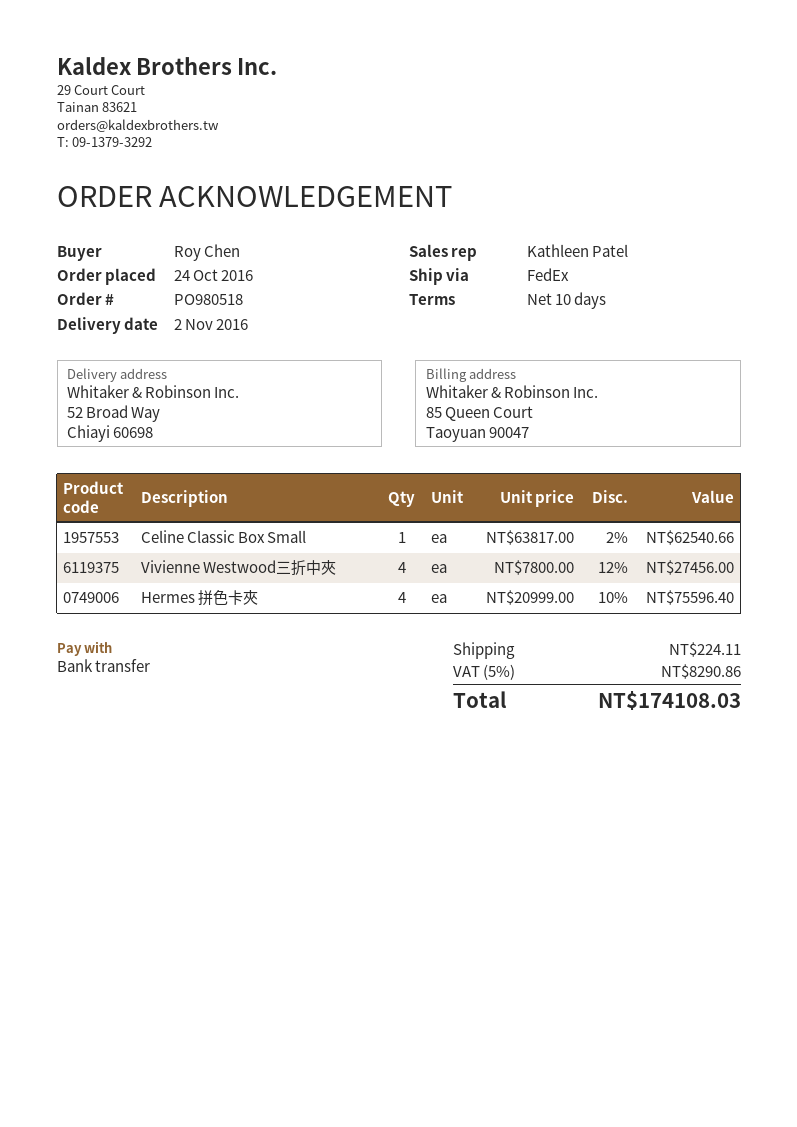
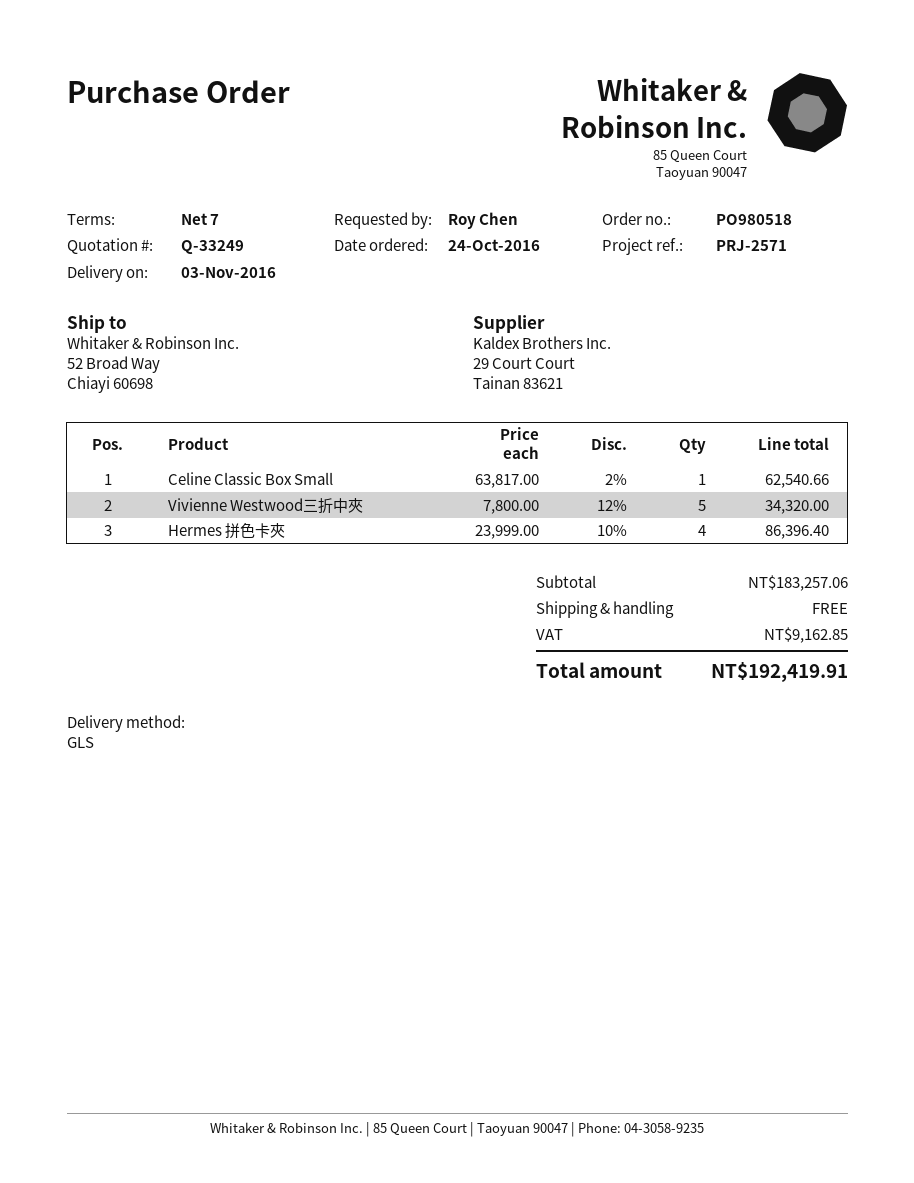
delivery date: 2016-11-02 -> 2016-11-03
payment terms: 10 days -> 7 days
shipping method: FedEx -> GLS
Vivienne Westwood三折中夾: 4 x 7800.00 - 12% = 27456.00 -> 5 x 7800.00 - 12% = 34320.00
Hermes 拼色卡夾: 4 x 20999.00 - 10% = 75596.40 -> 4 x 23999.00 - 10% = 86396.40
shipping: 224.11 -> 0.00
tax: 8290.86 -> 9162.85
total: 174108.03 -> 192419.91

